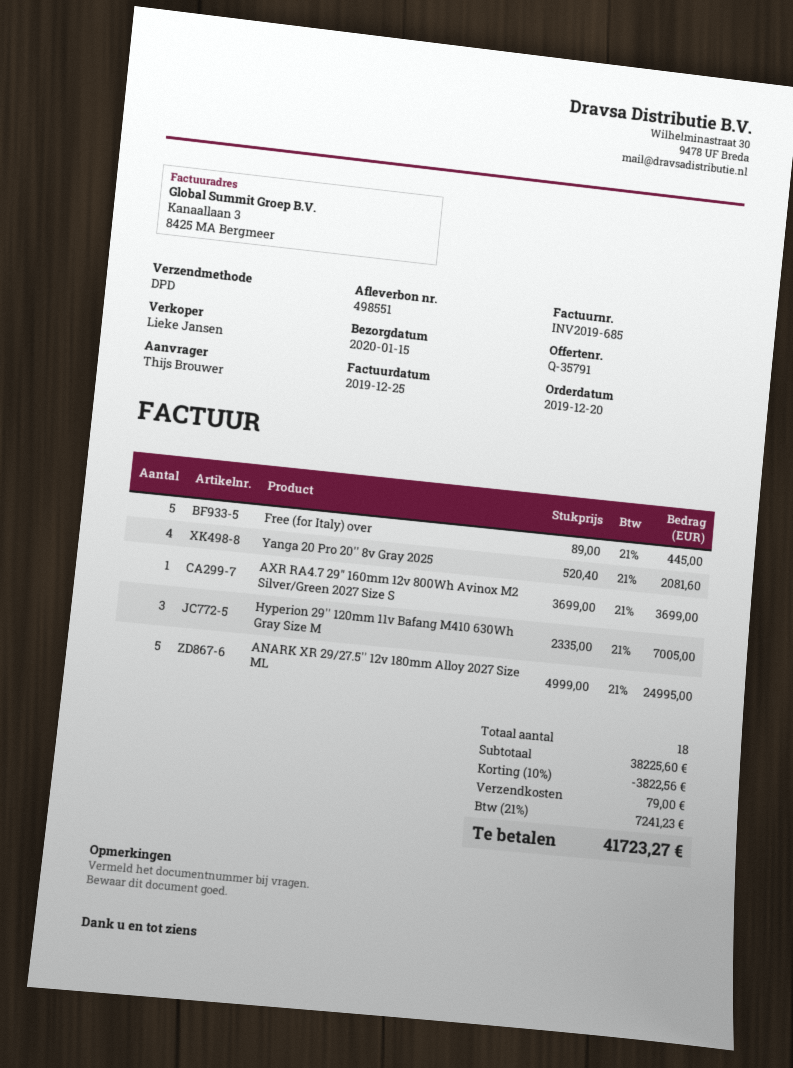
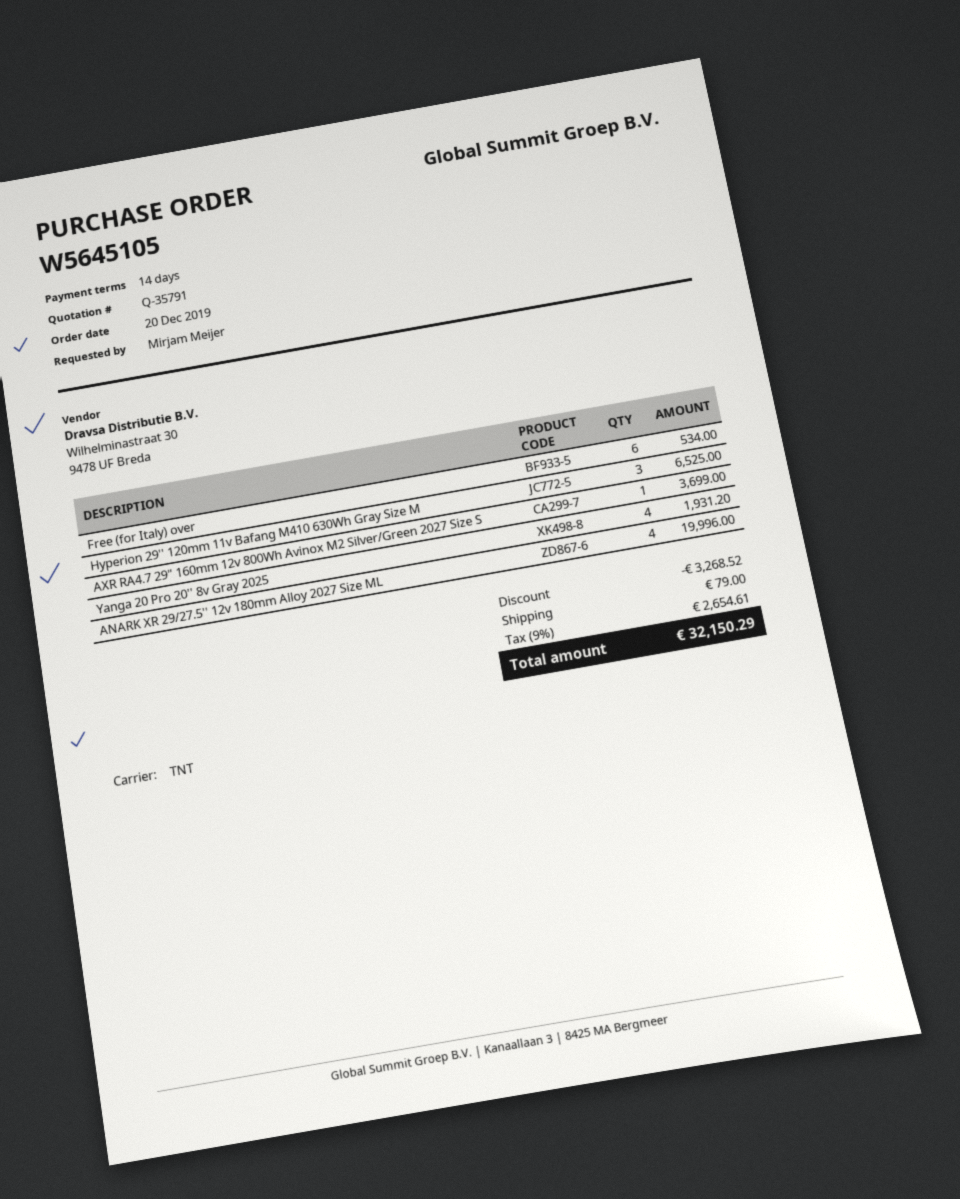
ordered by: Thijs Brouwer -> Mirjam Meijer
shipping method: DPD -> TNT
Free (for Italy) over: 5 for 445.00 -> 6 for 534.00
Yanga 20 Pro 20'' 8v Gray 2025: 4 for 2081.60 -> 4 for 1931.20
Hyperion 29'' 120mm 11v Bafang M410 630Wh Gray Size M: 3 for 7005.00 -> 3 for 6525.00
ANARK XR 29/27.5'' 12v 180mm Alloy 2027 Size ML: 5 for 24995.00 -> 4 for 19996.00
discount: 3822.56 -> 3268.52
tax: 21% = 7241.23 -> 9% = 2654.61
total: 41723.27 -> 32150.29

